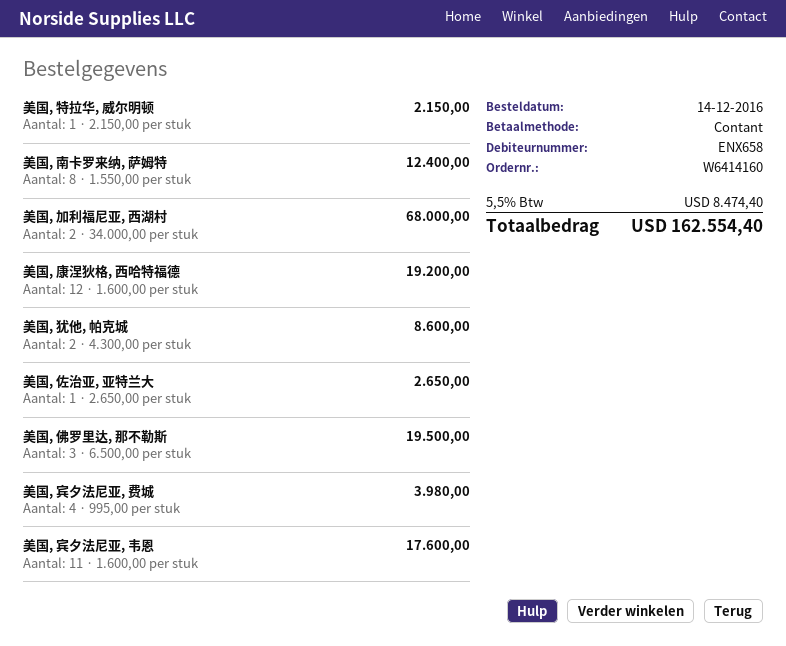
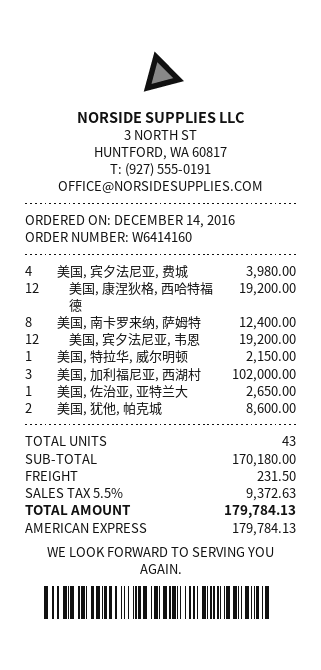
payment method: cash -> American Express
美国, 加利福尼亚, 西湖村: 2 for 68000.00 -> 3 for 102000.00
美国, 佛罗里达, 那不勒斯: 3 for 19500.00 -> none
美国, 宾夕法尼亚, 韦恩: 11 for 17600.00 -> 12 for 19200.00
shipping: none -> 231.50
tax: 5.5% = 8474.40 -> 5.5% = 9372.63
total: 162554.40 -> 179784.13

